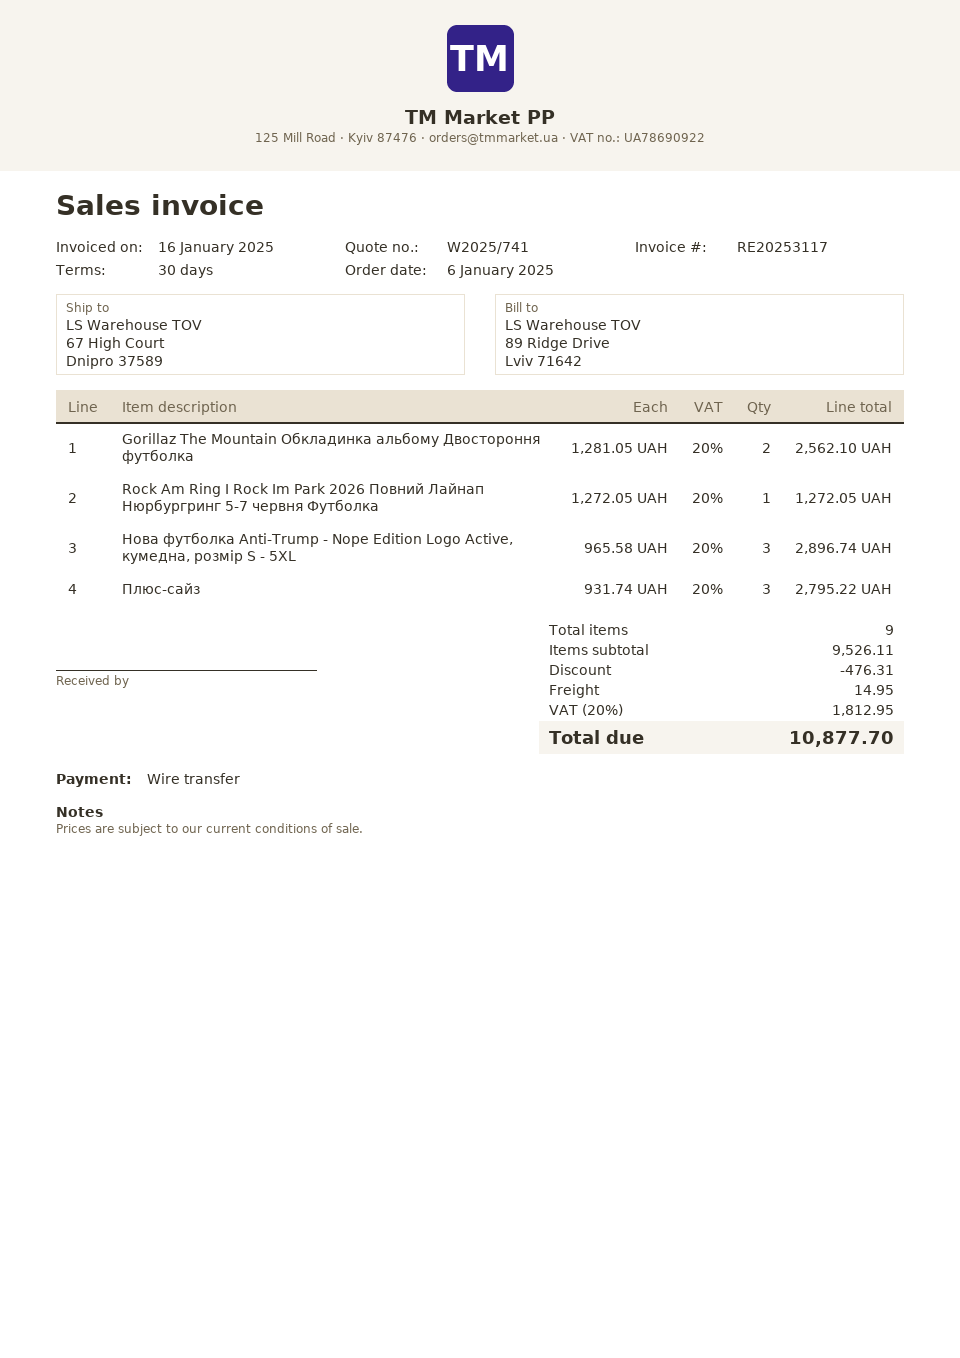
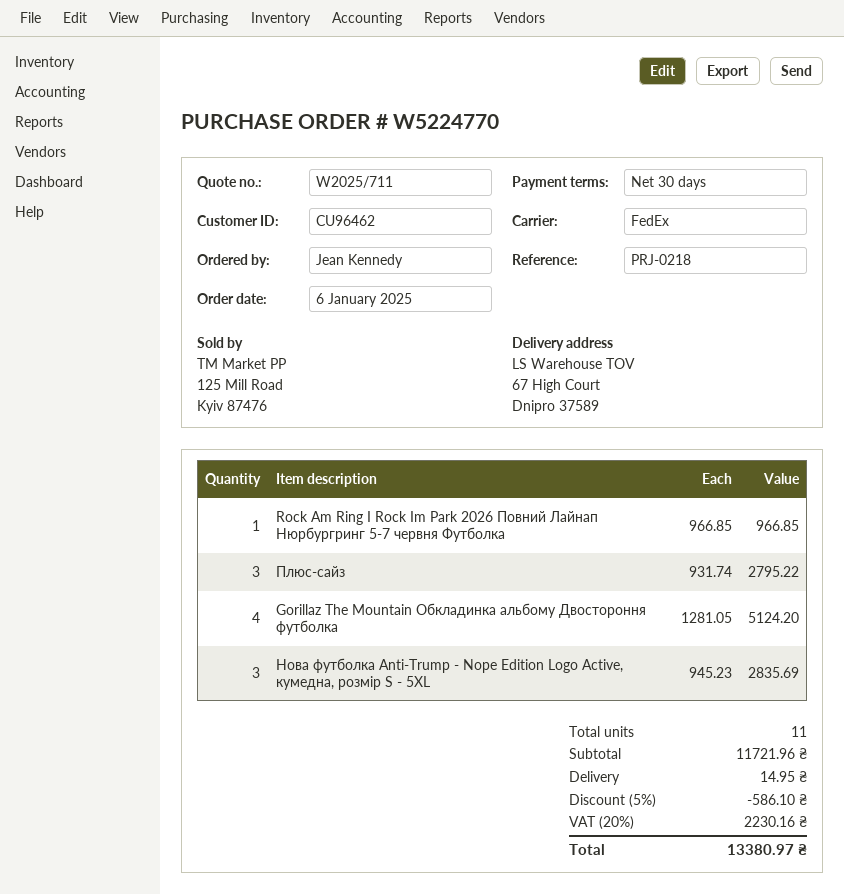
quote number: W2025/741 -> W2025/711
Gorillaz The Mountain Обкладинка альбому Двостороння футболка: 2 x 1281.05 = 2562.10 -> 4 x 1281.05 = 5124.20
Rock Am Ring І Rock Im Park 2026 Повний Лайнап Нюрбургринг 5-7 червня Футболка: 1 x 1272.05 = 1272.05 -> 1 x 966.85 = 966.85
Нова футболка Anti-Trump - Nope Edition Logo Active, кумедна, розмір S - 5XL: 3 x 965.58 = 2896.74 -> 3 x 945.23 = 2835.69
total quantity: 9 -> 11
subtotal: 9526.11 -> 11721.96
discount: 476.31 -> 586.10
tax: 20% = 1812.95 -> 20% = 2230.16
total: 10877.70 -> 13380.97

